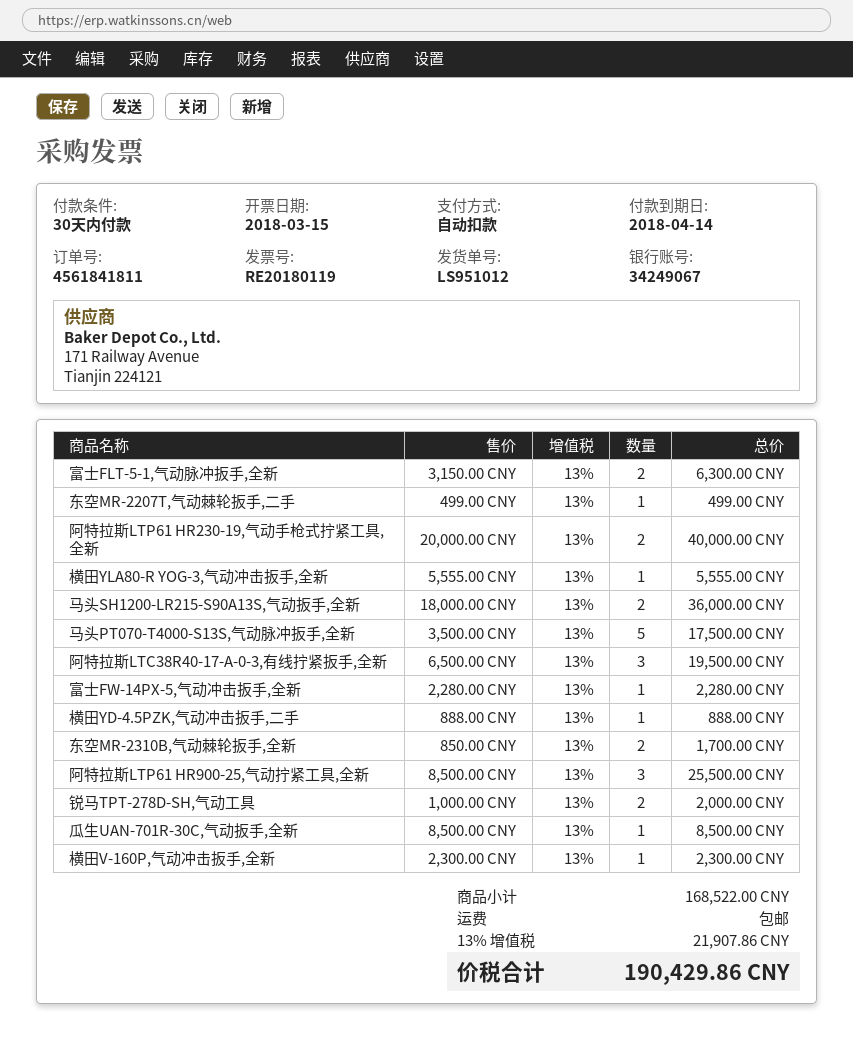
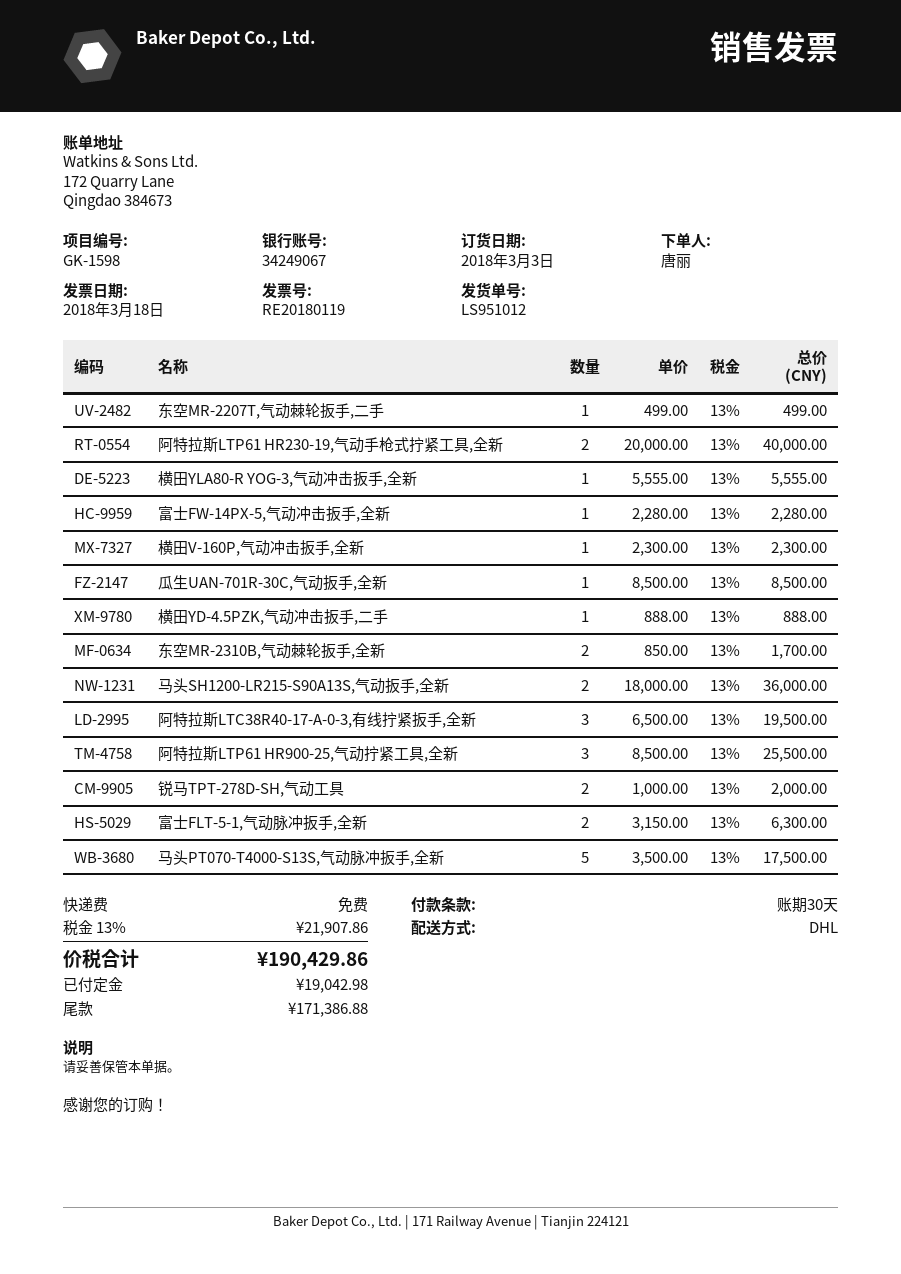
invoice date: 2018-03-15 -> 2018-03-18

